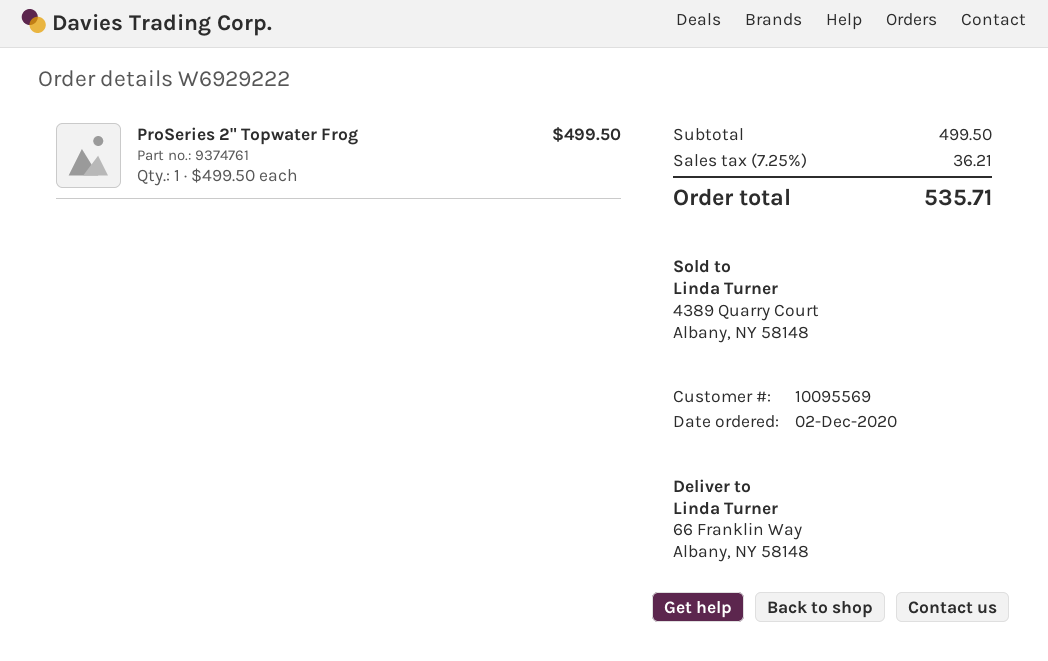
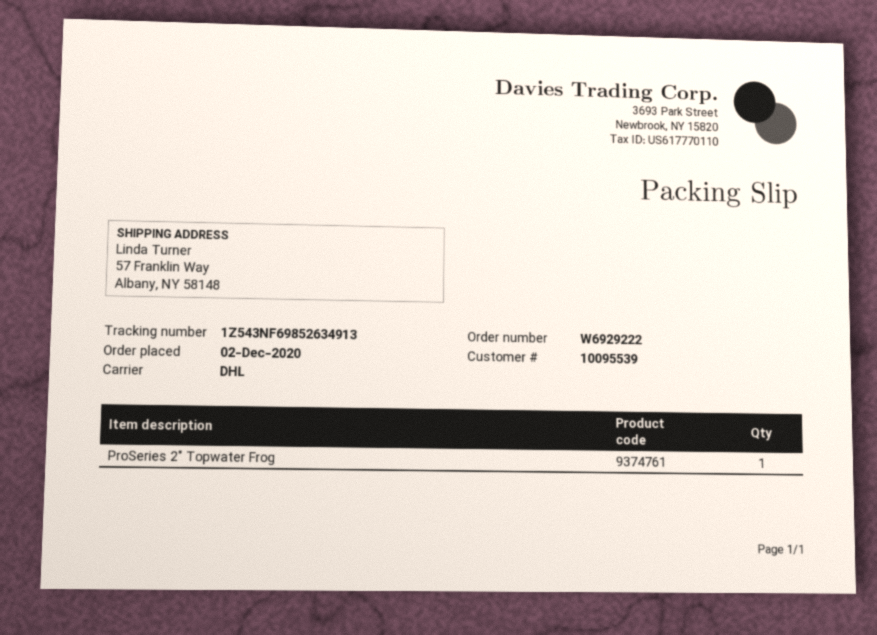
customer number: 10095569 -> 10095539
ship to: 66 Franklin Way, Albany, NY 58148 -> 57 Franklin Way, Albany, NY 58148

